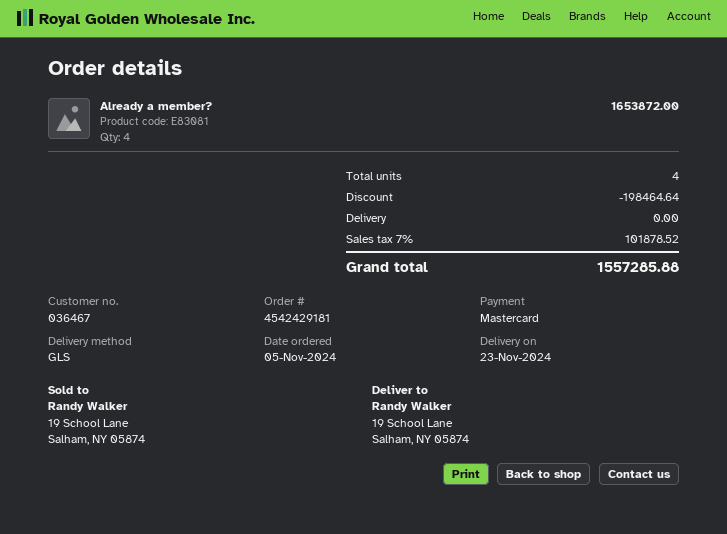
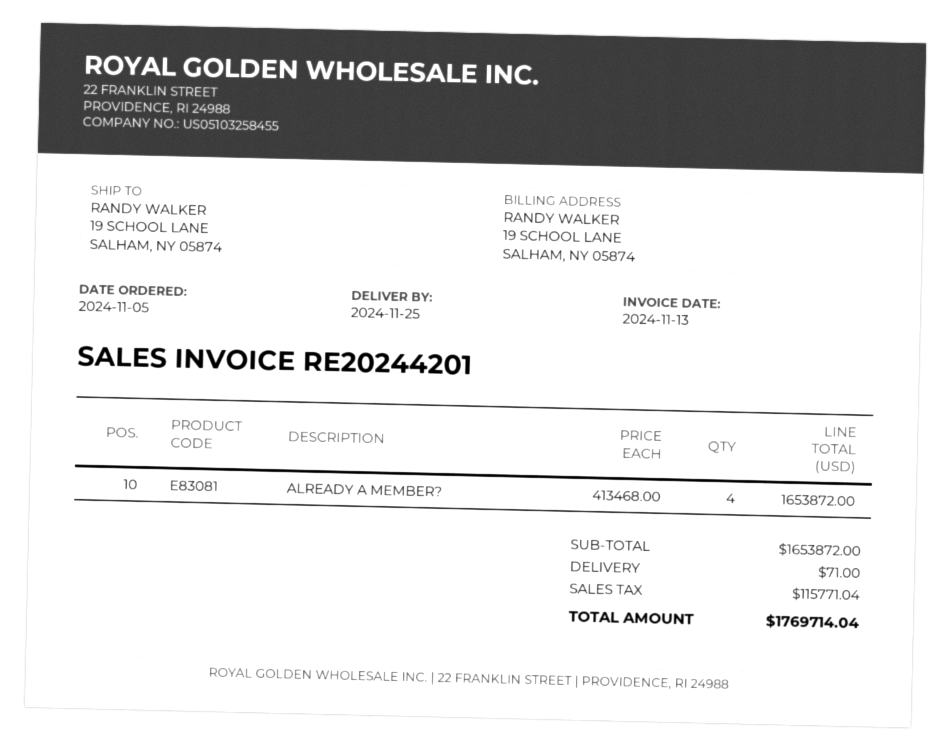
delivery date: 2024-11-23 -> 2024-11-25
discount: 198464.64 -> none
shipping: 0.00 -> 71.00
tax: 101878.52 -> 115771.04
total: 1557285.88 -> 1769714.04

